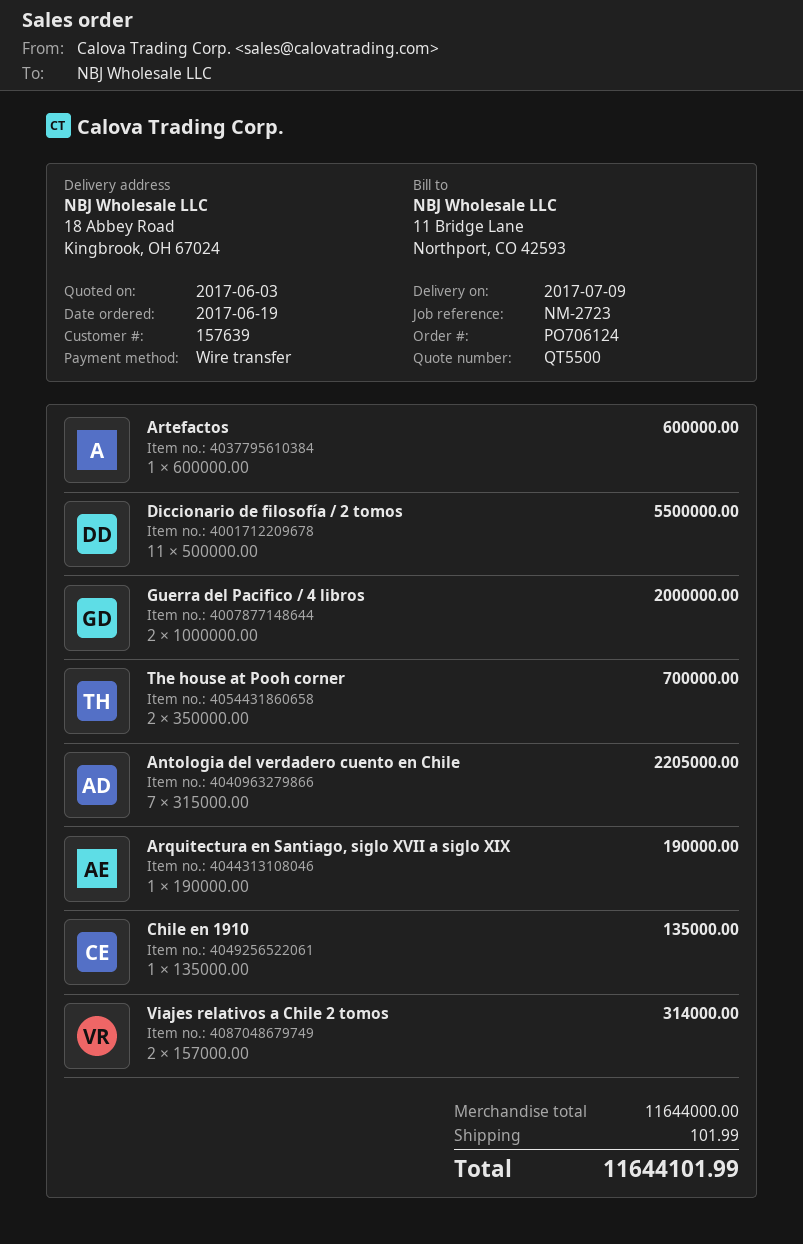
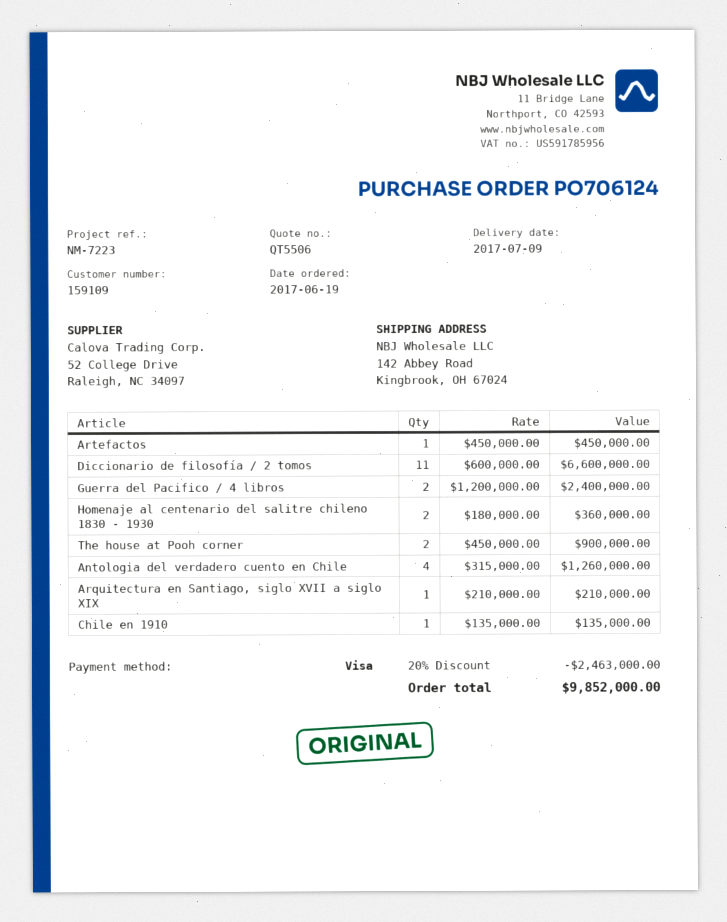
quote number: QT5500 -> QT5506
customer number: 157639 -> 159109
reference: NM-2723 -> NM-7223
payment method: bank transfer -> Visa
ship to: 18 Abbey Road, Kingbrook, OH 67024 -> 142 Abbey Road, Kingbrook, OH 67024
Artefactos: 1 x 600000.00 = 600000.00 -> 1 x 450000.00 = 450000.00
Diccionario de filosofía / 2 tomos: 11 x 500000.00 = 5500000.00 -> 11 x 600000.00 = 6600000.00
Guerra del Pacifico / 4 libros: 2 x 1000000.00 = 2000000.00 -> 2 x 1200000.00 = 2400000.00
The house at Pooh corner: 2 x 350000.00 = 700000.00 -> 2 x 450000.00 = 900000.00
Antologia del verdadero cuento en Chile: 7 x 315000.00 = 2205000.00 -> 4 x 315000.00 = 1260000.00
Arquitectura en Santiago, siglo XVII a siglo XIX: 1 x 190000.00 = 190000.00 -> 1 x 210000.00 = 210000.00
Viajes relativos a Chile 2 tomos: 2 x 157000.00 = 314000.00 -> none
Homenaje al centenario del salitre chileno 1830 - 1930: none -> 2 x 180000.00 = 360000.00
discount: none -> 20% = 2463000.00
shipping: 101.99 -> none
total: 11644101.99 -> 9852000.00

